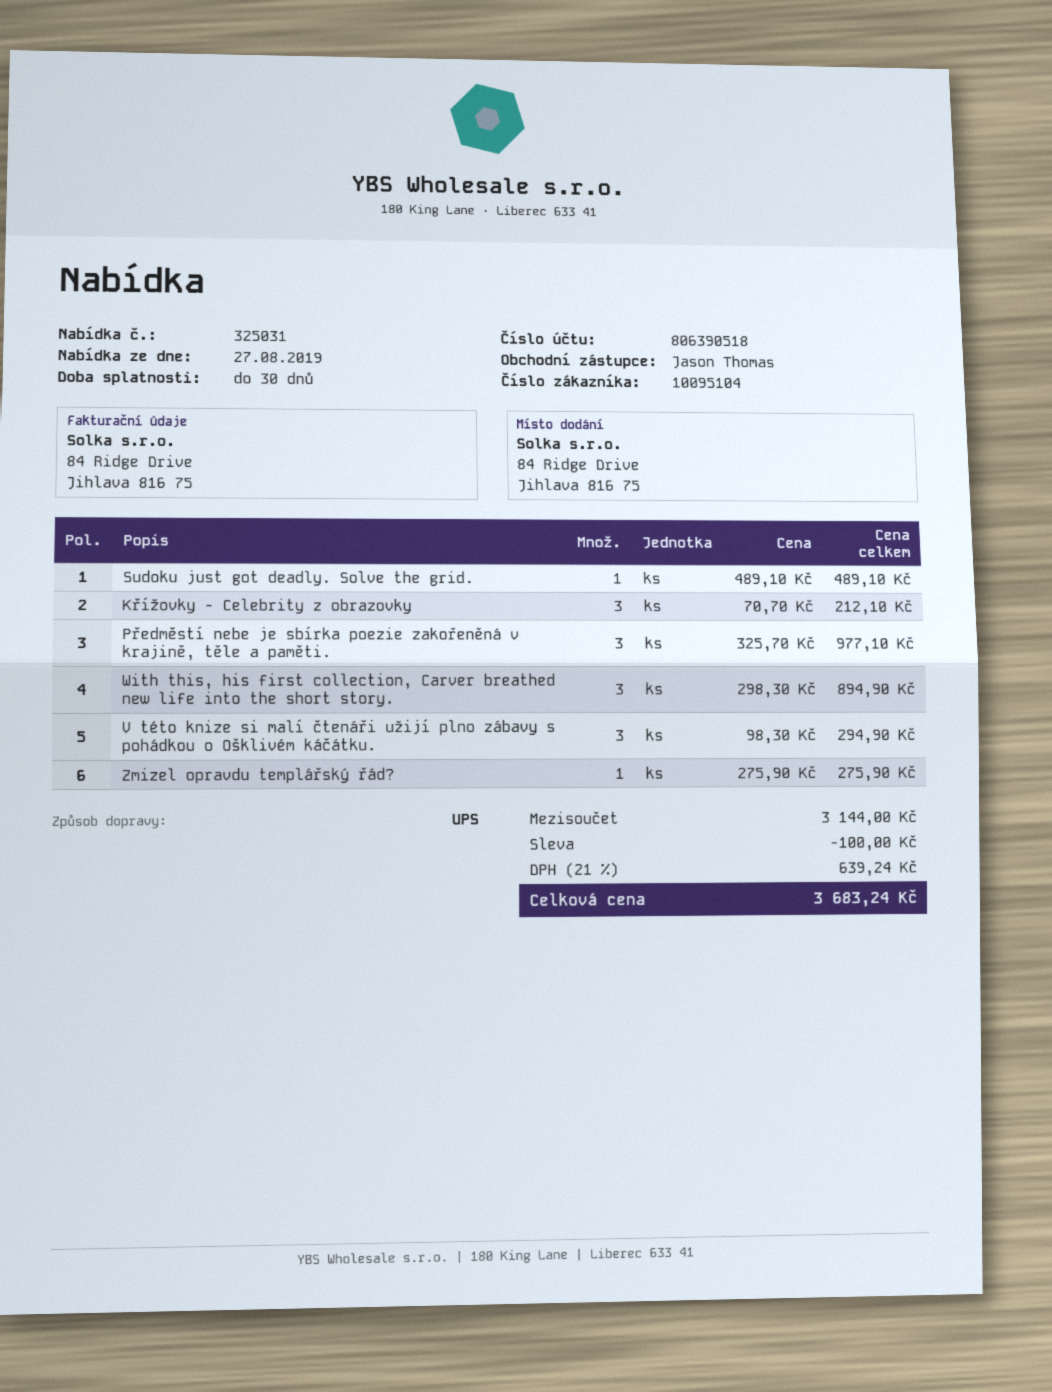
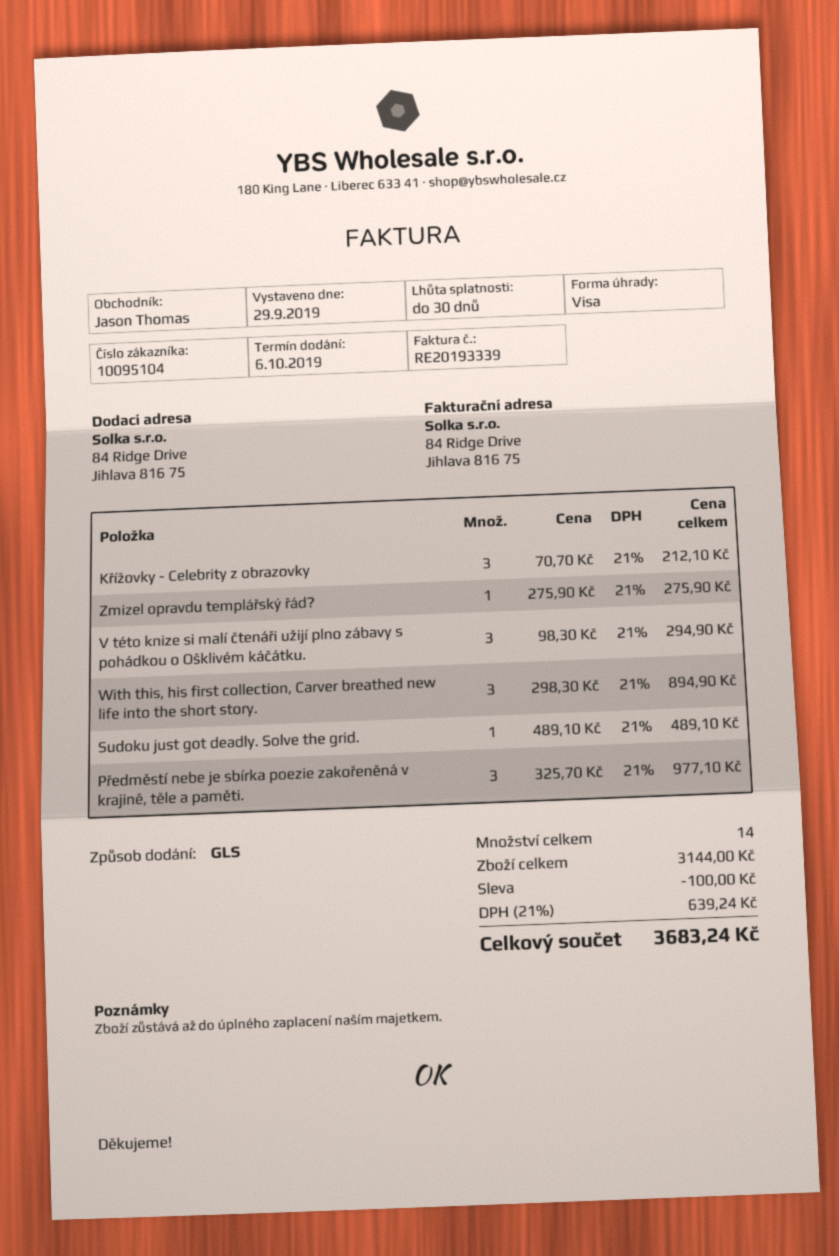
shipping method: UPS -> GLS

